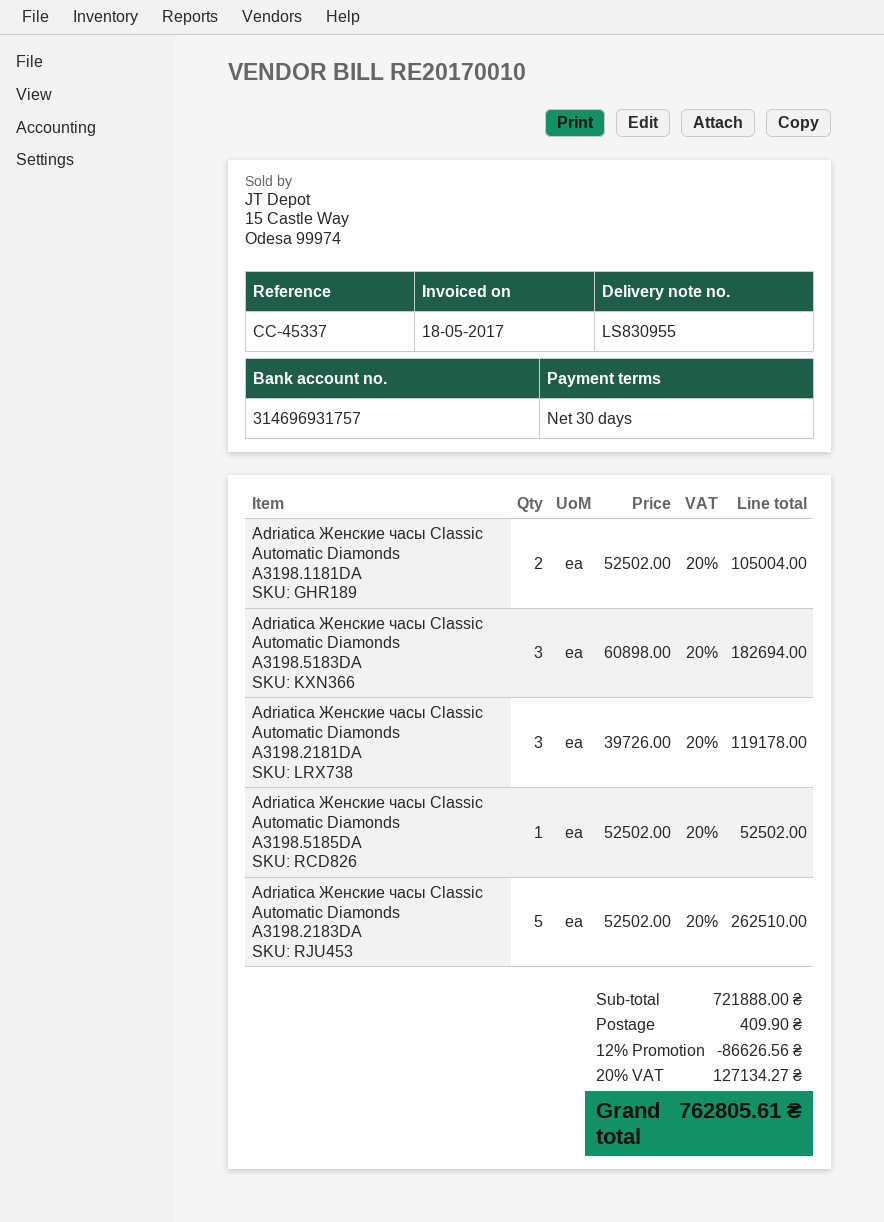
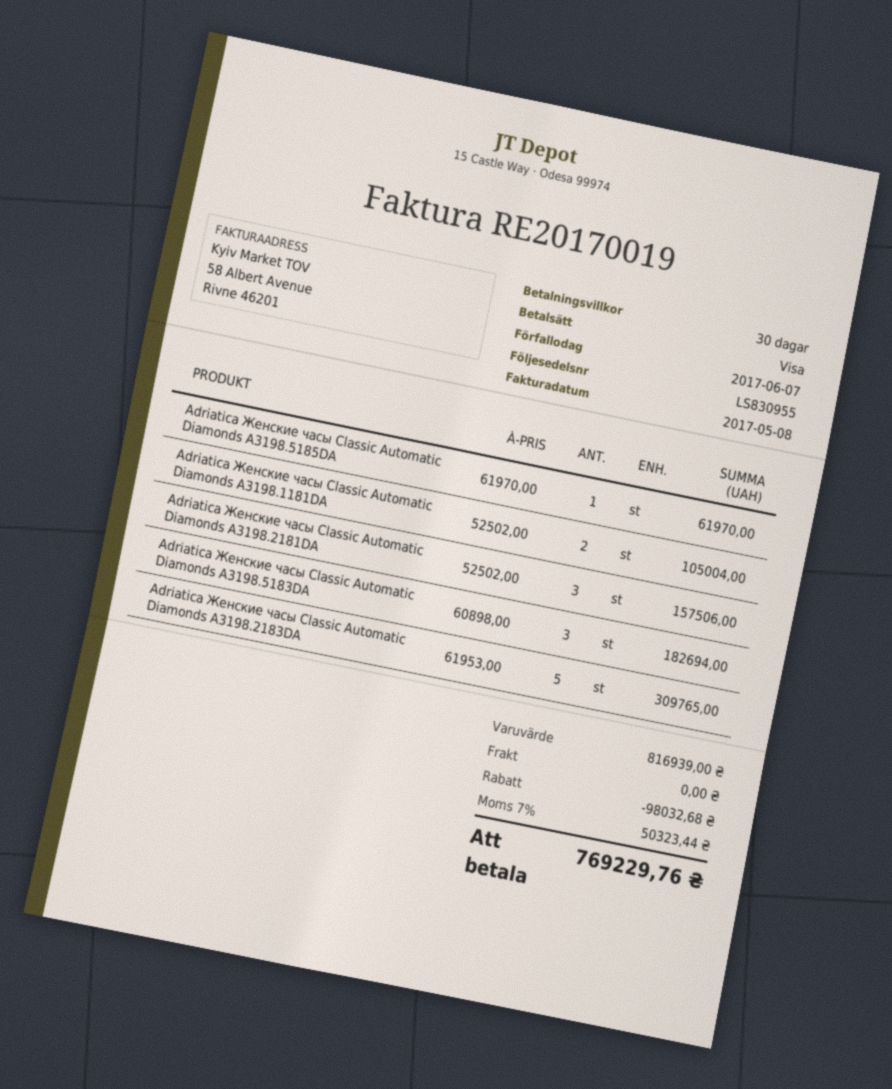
invoice number: RE20170010 -> RE20170019
invoice date: 2017-05-18 -> 2017-05-08
Adriatica Женские часы Classic Automatic Diamonds A3198.2181DA: 3 x 39726.00 = 119178.00 -> 3 x 52502.00 = 157506.00
Adriatica Женские часы Classic Automatic Diamonds A3198.5185DA: 1 x 52502.00 = 52502.00 -> 1 x 61970.00 = 61970.00
Adriatica Женские часы Classic Automatic Diamonds A3198.2183DA: 5 x 52502.00 = 262510.00 -> 5 x 61953.00 = 309765.00
subtotal: 721888.00 -> 816939.00
discount: 86626.56 -> 98032.68
shipping: 409.90 -> 0.00
tax: 20% = 127134.27 -> 7% = 50323.44
total: 762805.61 -> 769229.76

